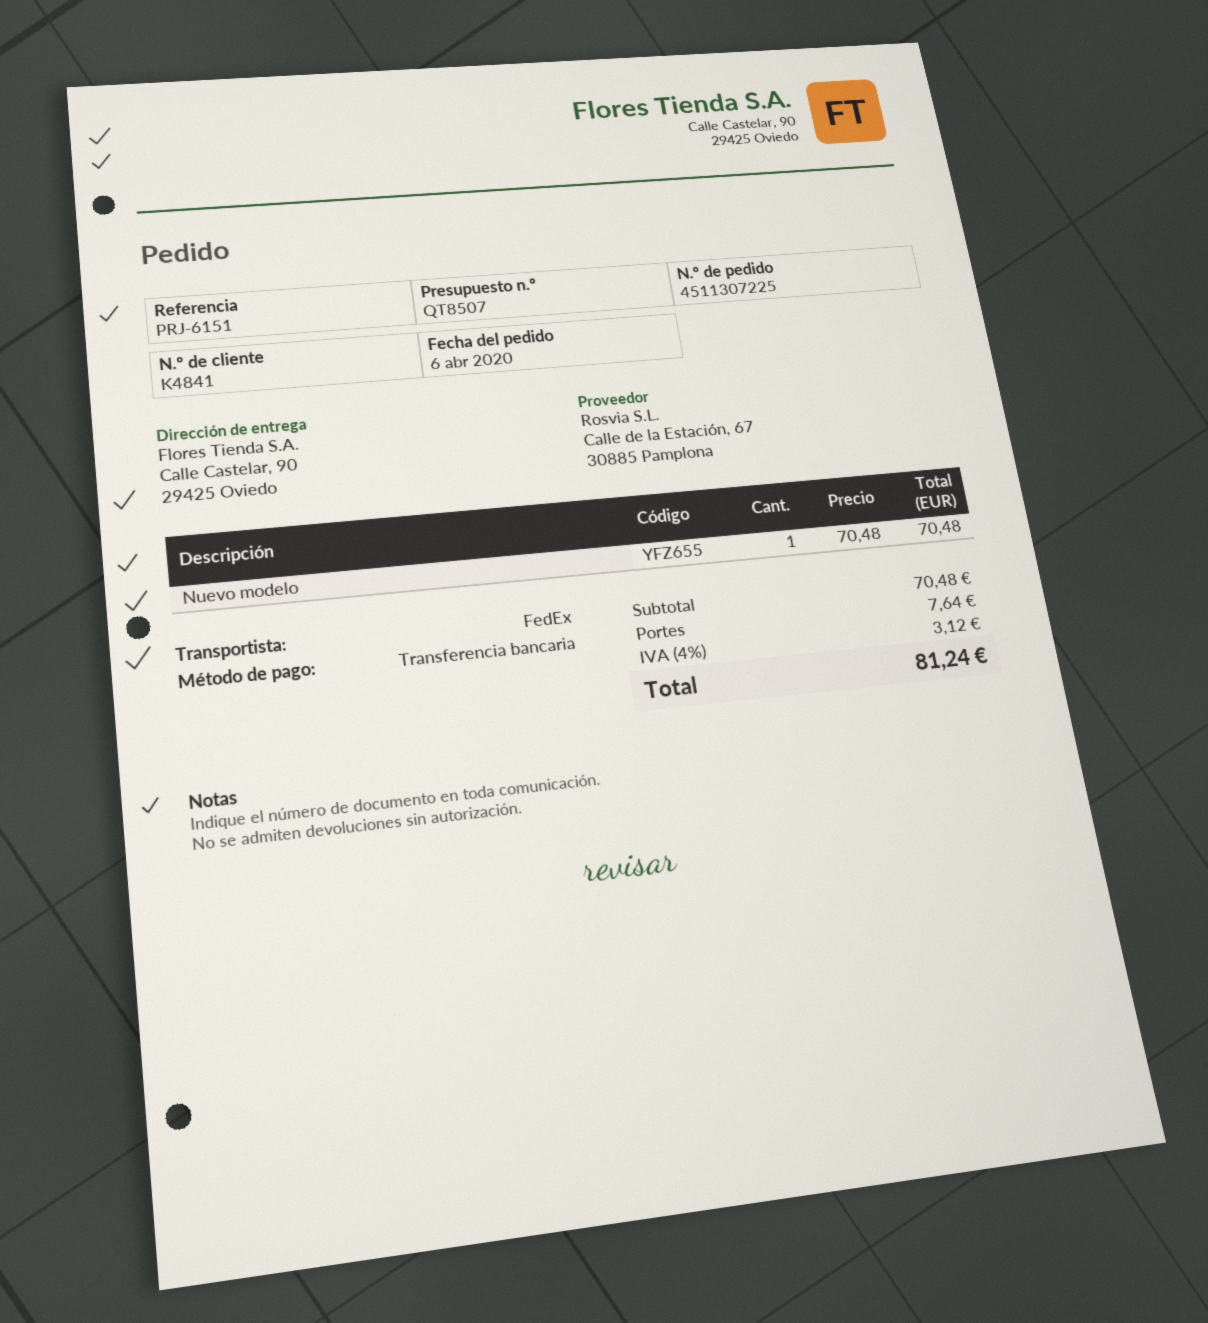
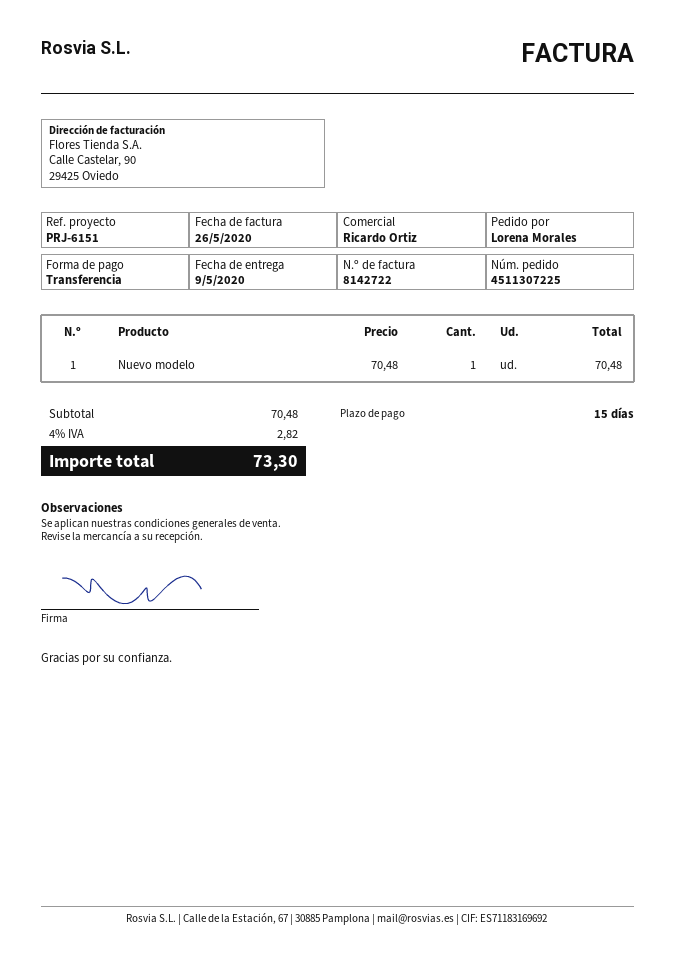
shipping: 7.64 -> none
tax: 4% = 3.12 -> 4% = 2.82
total: 81.24 -> 73.30

